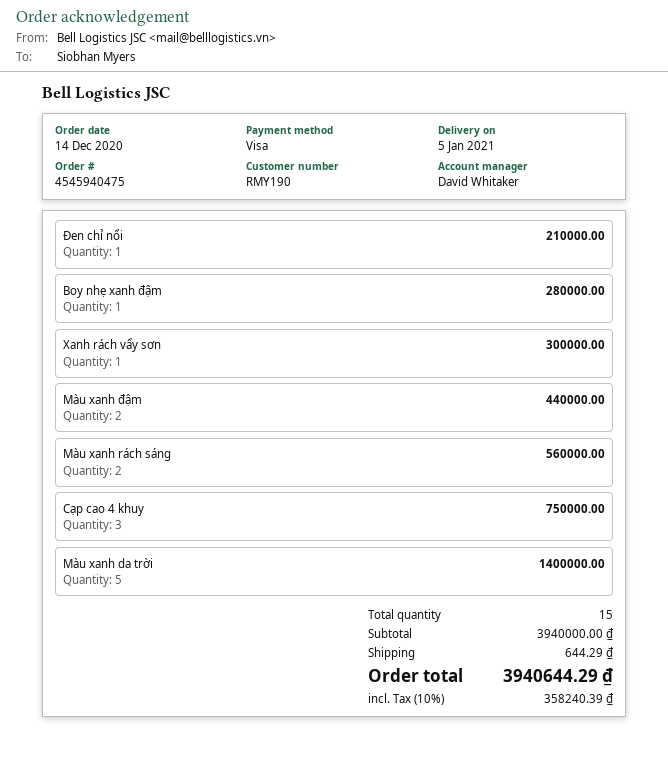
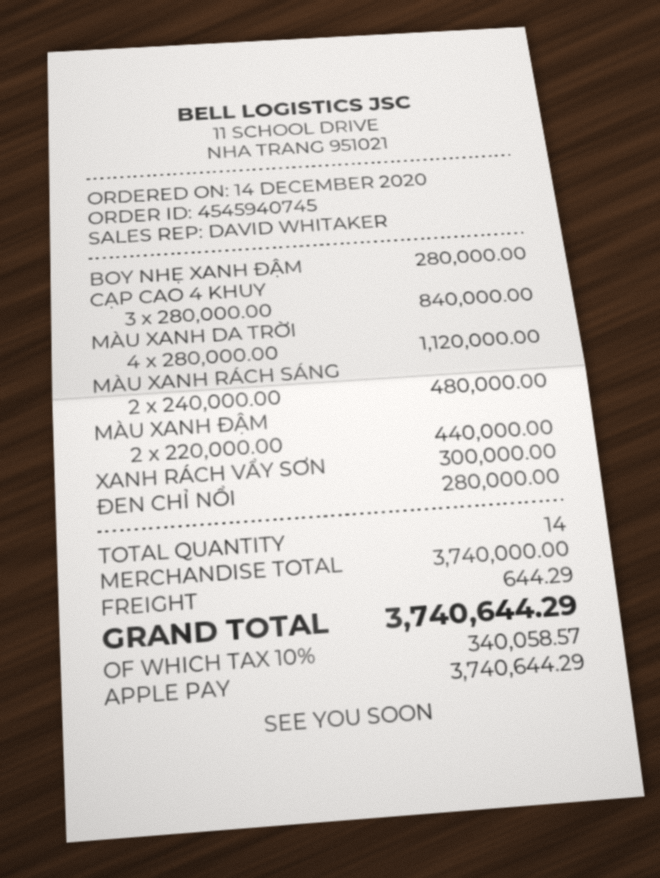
order number: 4545940475 -> 4545940745
payment method: Visa -> Apple Pay
Đen chỉ nổi: 1 for 210000.00 -> 1 for 280000.00
Màu xanh rách sáng: 2 for 560000.00 -> 2 for 480000.00
Cạp cao 4 khuy: 3 for 750000.00 -> 3 for 840000.00
Màu xanh da trời: 5 for 1400000.00 -> 4 for 1120000.00
total quantity: 15 -> 14
subtotal: 3940000.00 -> 3740000.00
tax: 10% = 358240.39 -> 10% = 340058.57
total: 3940644.29 -> 3740644.29

